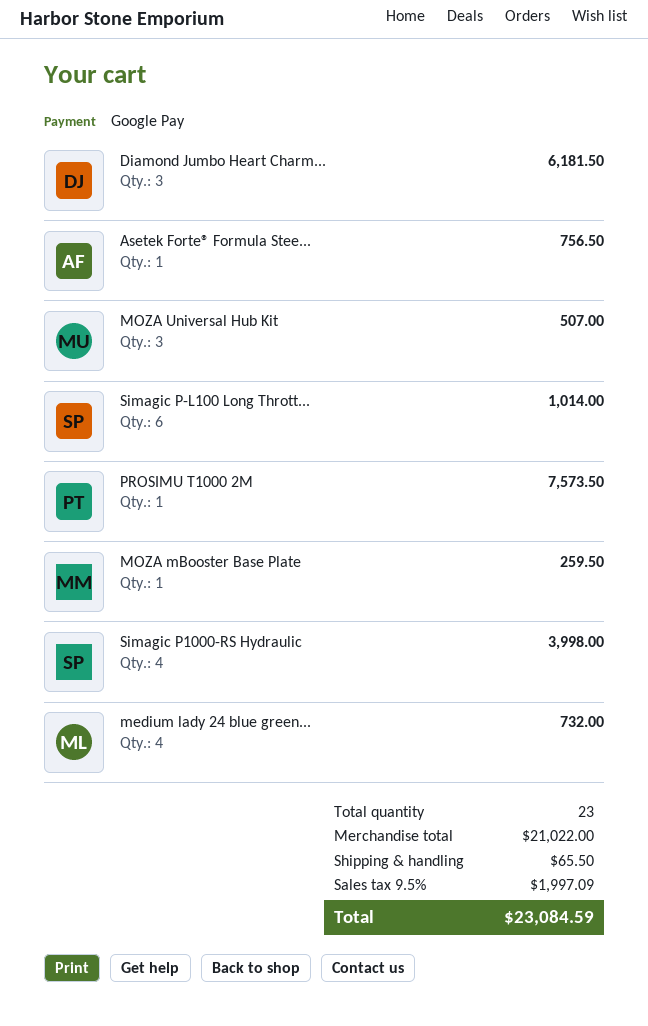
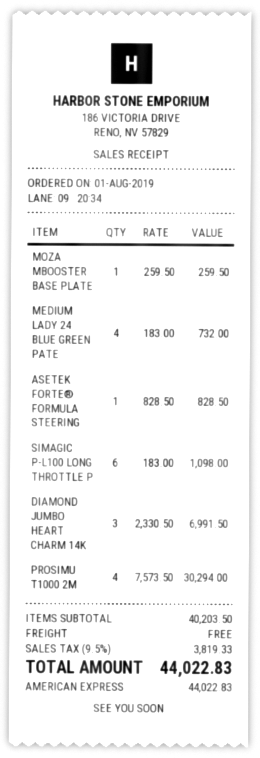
payment method: Google Pay -> American Express
Diamond Jumbo Heart Charm...: 3 for 6181.50 -> 3 for 6991.50
Asetek Forte® Formula Stee...: 1 for 756.50 -> 1 for 828.50
MOZA Universal Hub Kit: 3 for 507.00 -> none
Simagic P-L100 Long Thrott...: 6 for 1014.00 -> 6 for 1098.00
PROSIMU T1000 2M: 1 for 7573.50 -> 4 for 30294.00
Simagic P1000-RS Hydraulic: 4 for 3998.00 -> none
subtotal: 21022.00 -> 40203.50
shipping: 65.50 -> 0.00
tax: 9.5% = 1997.09 -> 9.5% = 3819.33
total: 23084.59 -> 44022.83

